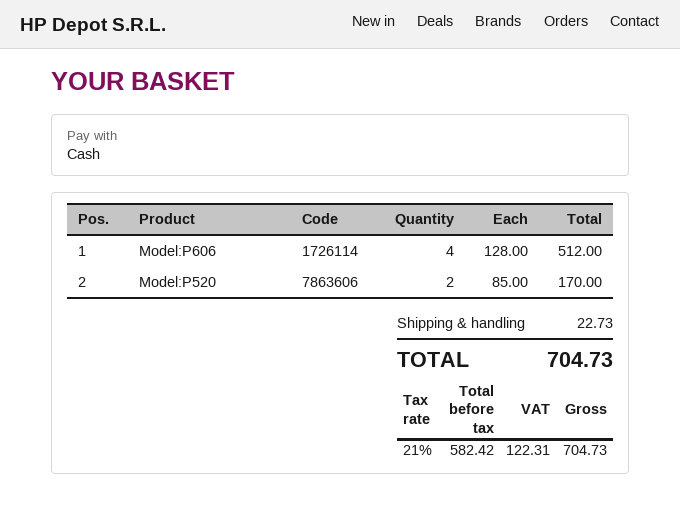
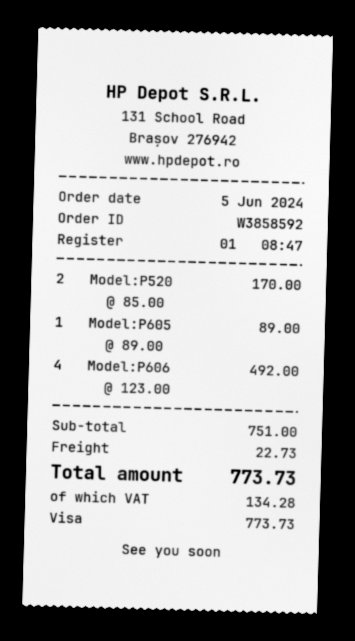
payment method: cash -> Visa
Model:P606: 4 x 128.00 = 512.00 -> 4 x 123.00 = 492.00
Model:P605: none -> 1 x 89.00 = 89.00
tax: 122.31 -> 134.28
total: 704.73 -> 773.73

